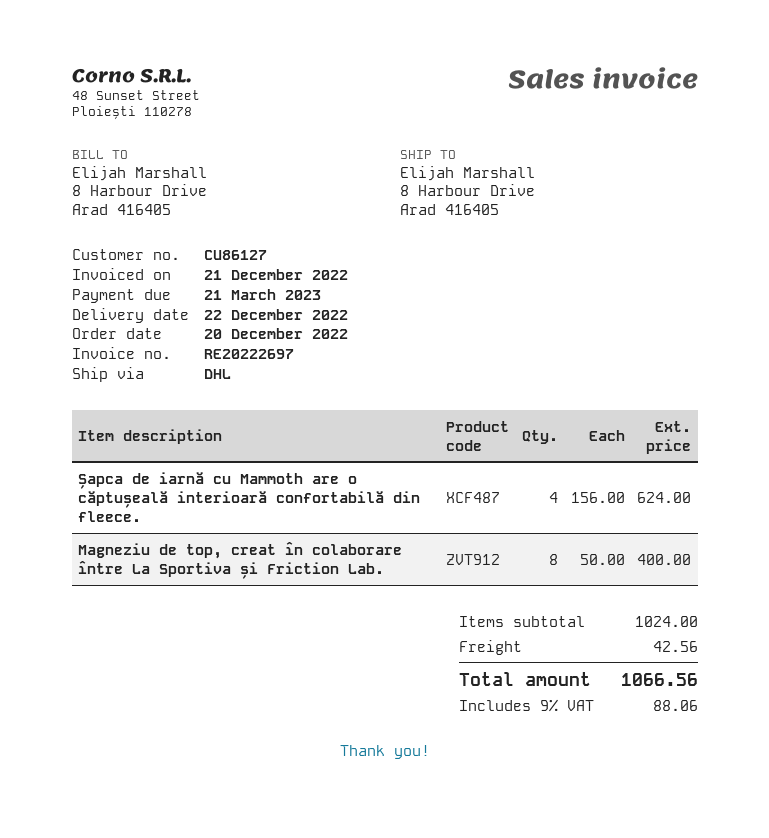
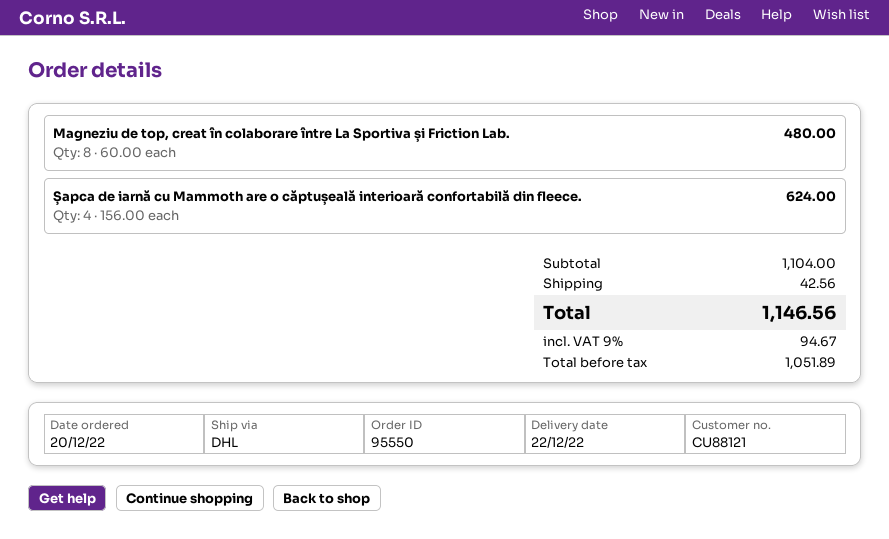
customer number: CU86127 -> CU88121
Magneziu de top, creat în colaborare între La Sportiva și Friction Lab.: 8 x 50.00 = 400.00 -> 8 x 60.00 = 480.00
subtotal: 1024.00 -> 1104.00
tax: 9% = 88.06 -> 9% = 94.67
total: 1066.56 -> 1146.56

